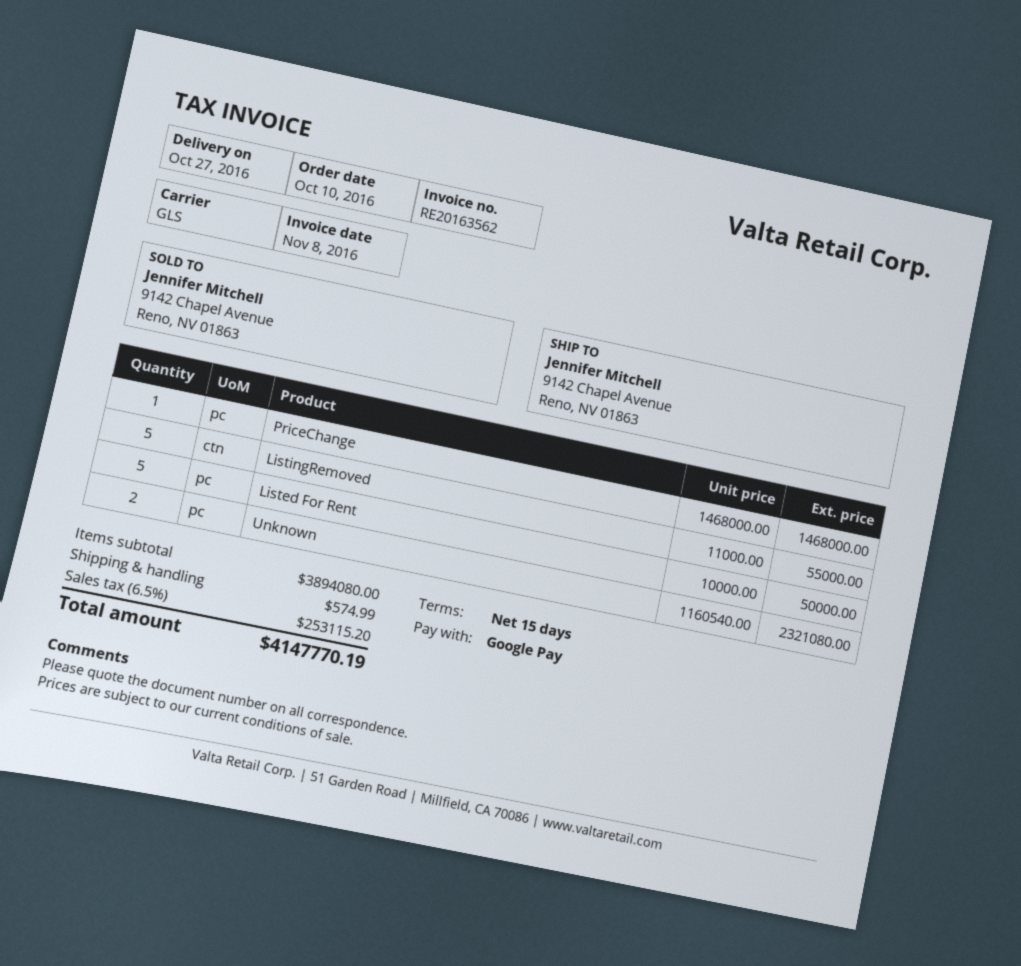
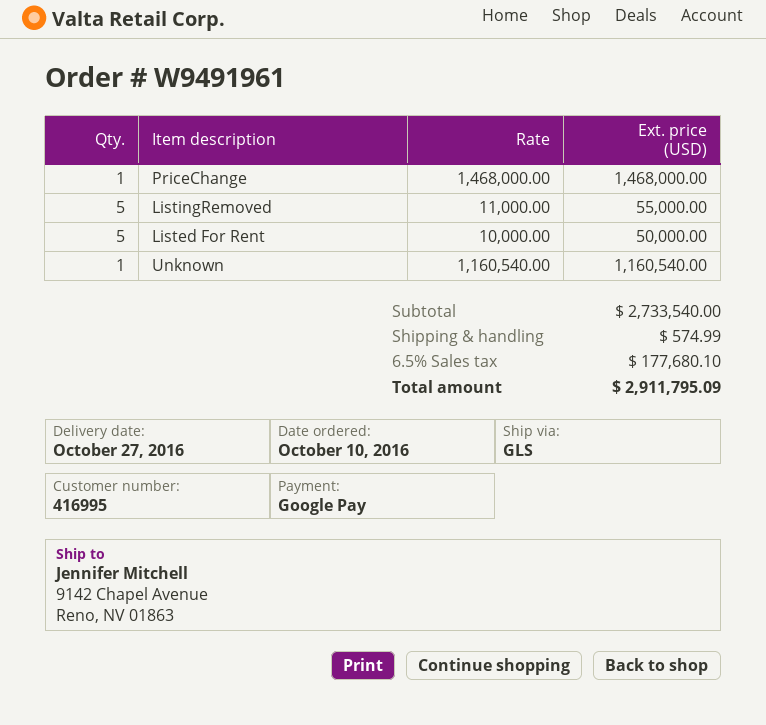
Unknown: 2 x 1160540.00 = 2321080.00 -> 1 x 1160540.00 = 1160540.00
subtotal: 3894080.00 -> 2733540.00
tax: 6.5% = 253115.20 -> 6.5% = 177680.10
total: 4147770.19 -> 2911795.09

